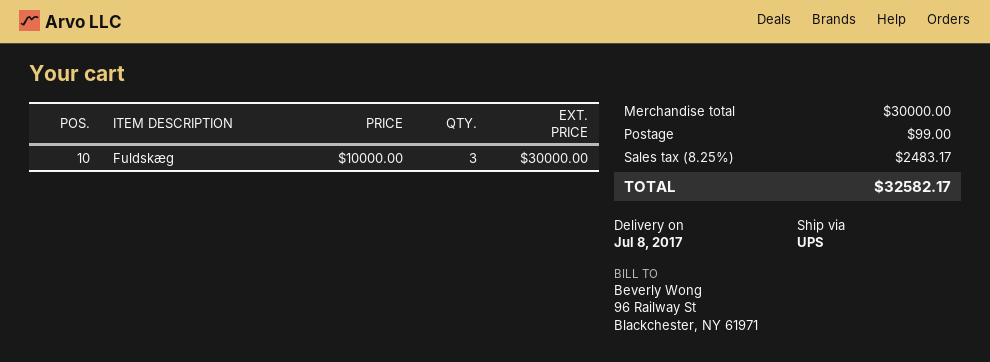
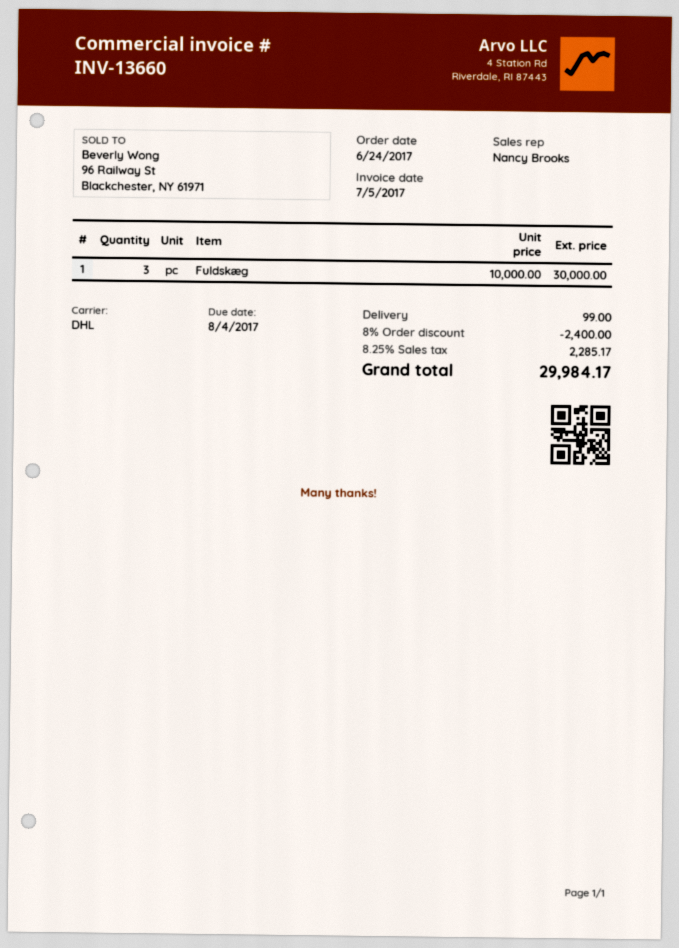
shipping method: UPS -> DHL
discount: none -> 8% = 2400.00
tax: 8.25% = 2483.17 -> 8.25% = 2285.17
total: 32582.17 -> 29984.17

